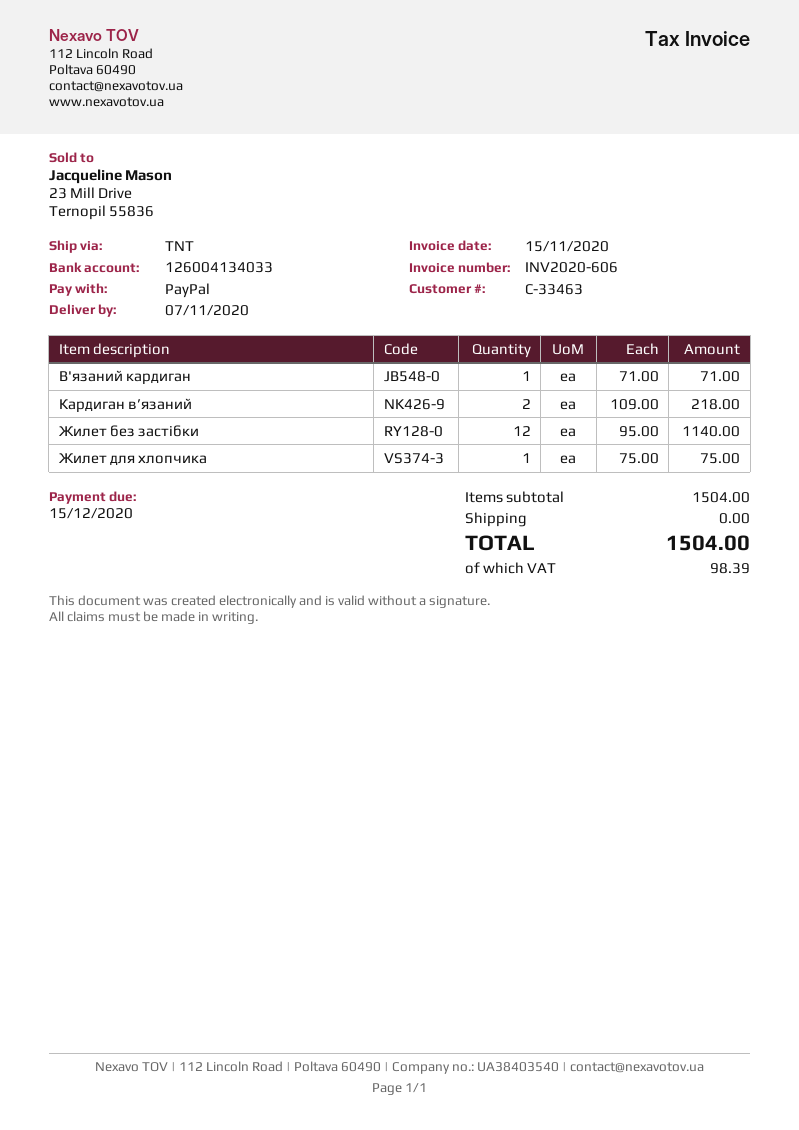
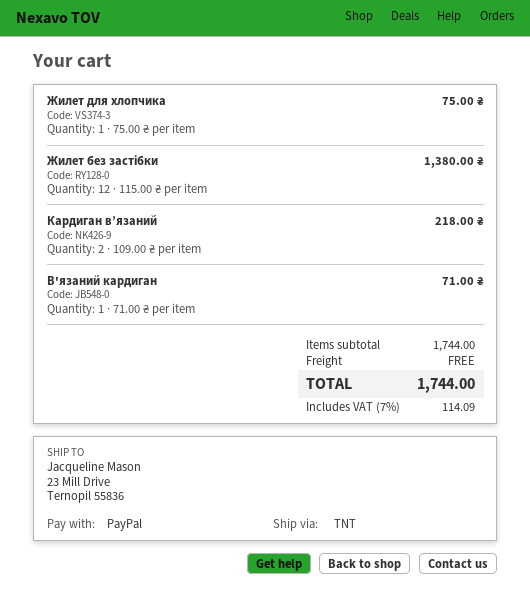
Жилет без застібки: 12 x 95.00 = 1140.00 -> 12 x 115.00 = 1380.00
subtotal: 1504.00 -> 1744.00
tax: 98.39 -> 114.09
total: 1504.00 -> 1744.00

